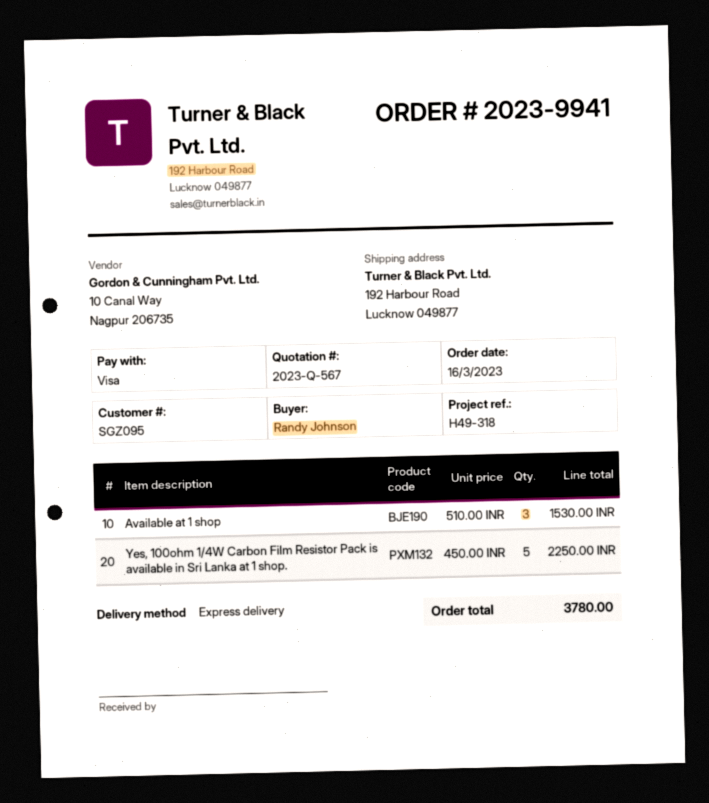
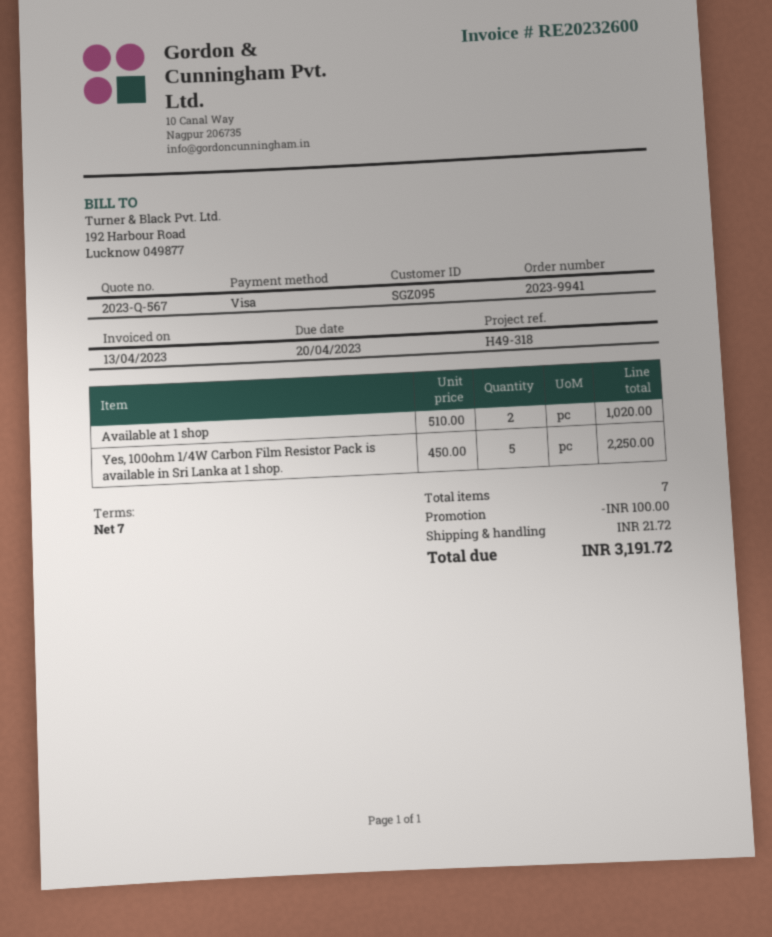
Available at 1 shop: 3 x 510.00 = 1530.00 -> 2 x 510.00 = 1020.00
discount: none -> 100.00
shipping: none -> 21.72
total: 3780.00 -> 3191.72

